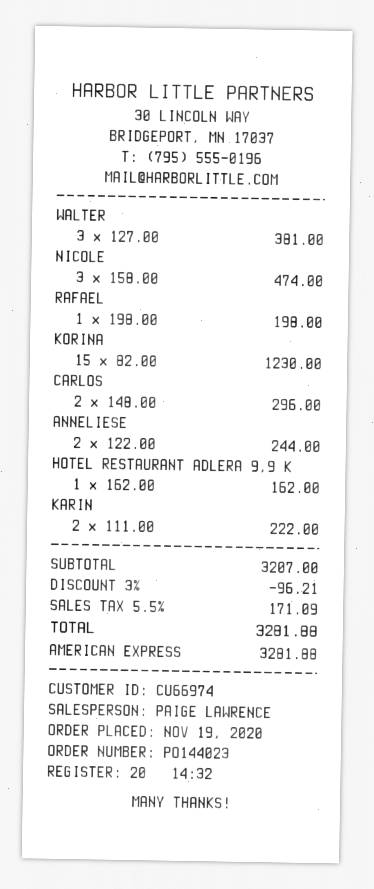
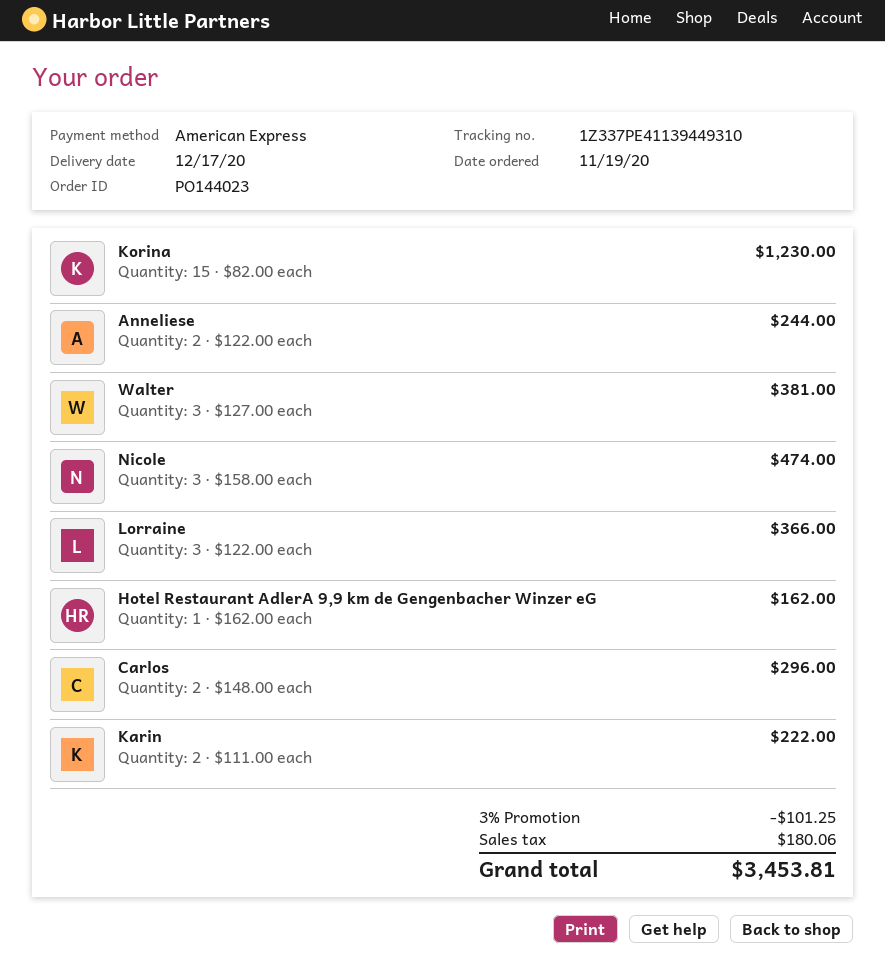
RAFAEL: 1 x 198.00 = 198.00 -> none
Lorraine: none -> 3 x 122.00 = 366.00
discount: 3% = 96.21 -> 3% = 101.25
tax: 171.09 -> 180.06
total: 3281.88 -> 3453.81

